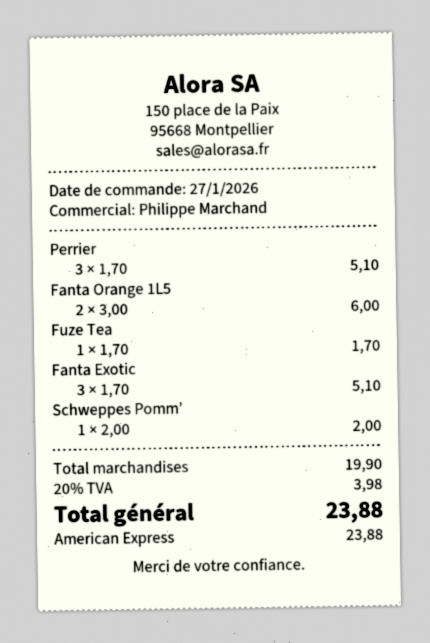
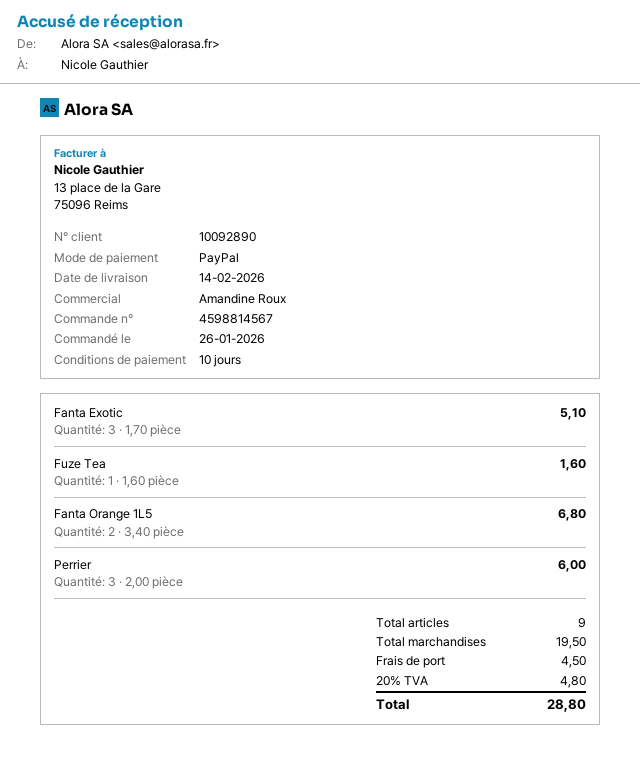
order date: 2026-01-27 -> 2026-01-26
sales rep: Philippe Marchand -> Amandine Roux
payment method: American Express -> PayPal
Perrier: 3 x 1.70 = 5.10 -> 3 x 2.00 = 6.00
Fanta Orange 1L5: 2 x 3.00 = 6.00 -> 2 x 3.40 = 6.80
Fuze Tea: 1 x 1.70 = 1.70 -> 1 x 1.60 = 1.60
Schweppes Pomm’: 1 x 2.00 = 2.00 -> none
subtotal: 19.90 -> 19.50
shipping: none -> 4.50
tax: 20% = 3.98 -> 20% = 4.80
total: 23.88 -> 28.80

